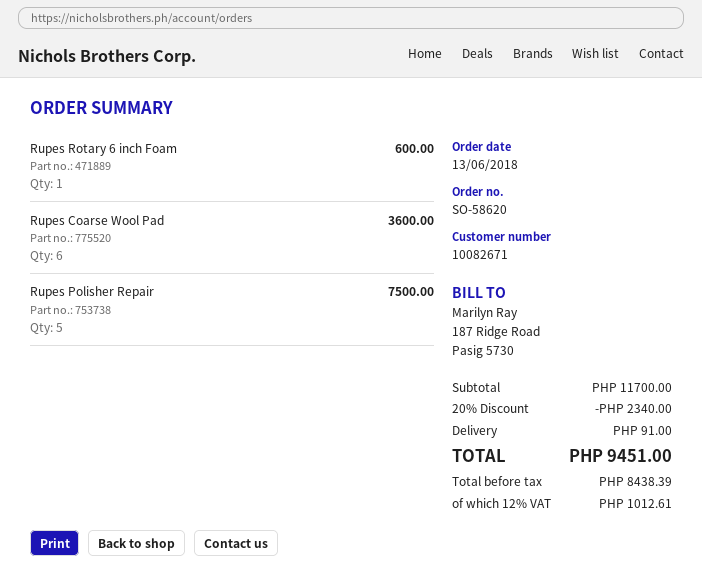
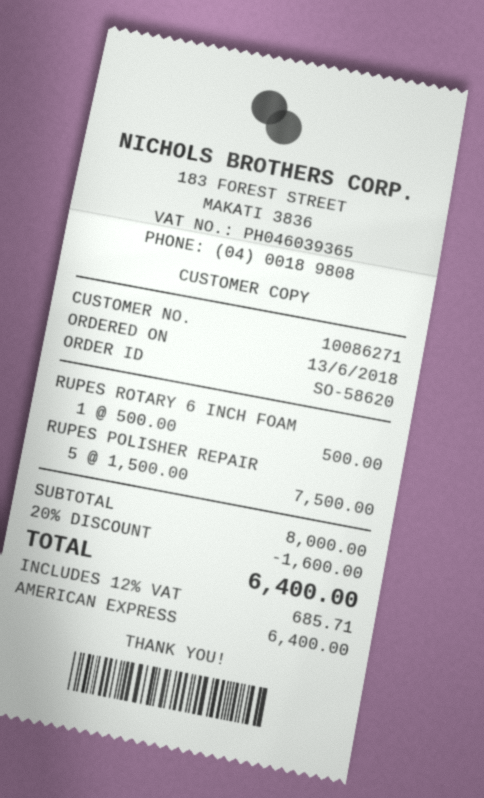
customer number: 10082671 -> 10086271
Rupes Rotary 6 inch Foam: 1 for 600.00 -> 1 for 500.00
Rupes Coarse Wool Pad: 6 for 3600.00 -> none
subtotal: 11700.00 -> 8000.00
discount: 20% = 2340.00 -> 20% = 1600.00
shipping: 91.00 -> none
tax: 12% = 1012.61 -> 12% = 685.71
total: 9451.00 -> 6400.00

